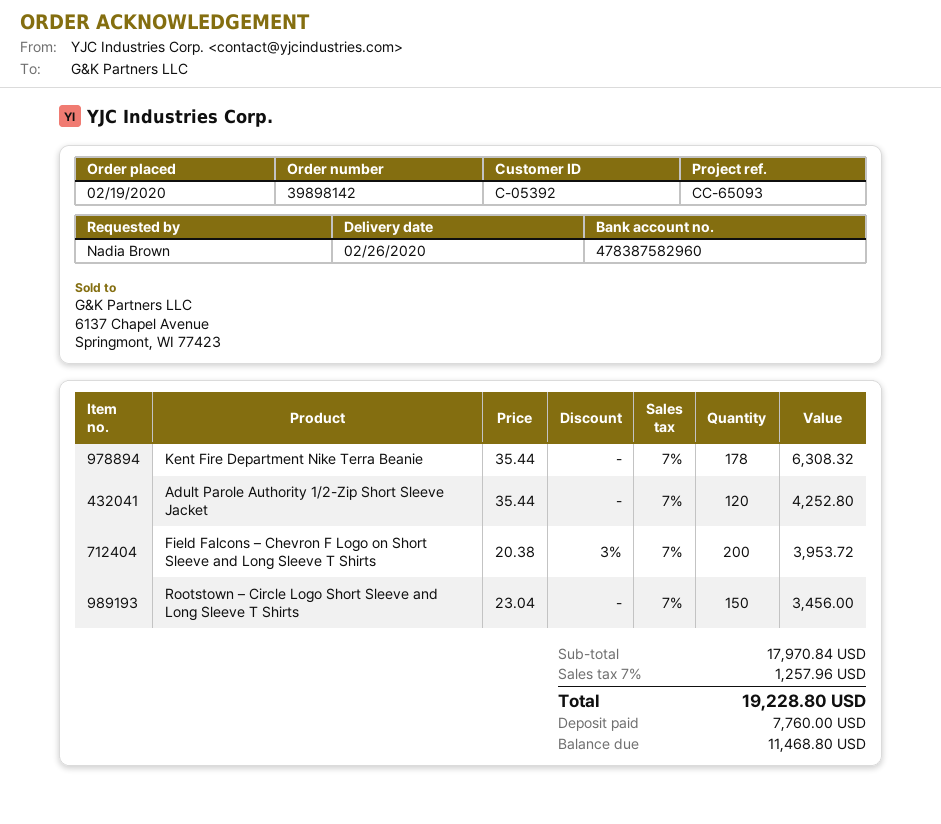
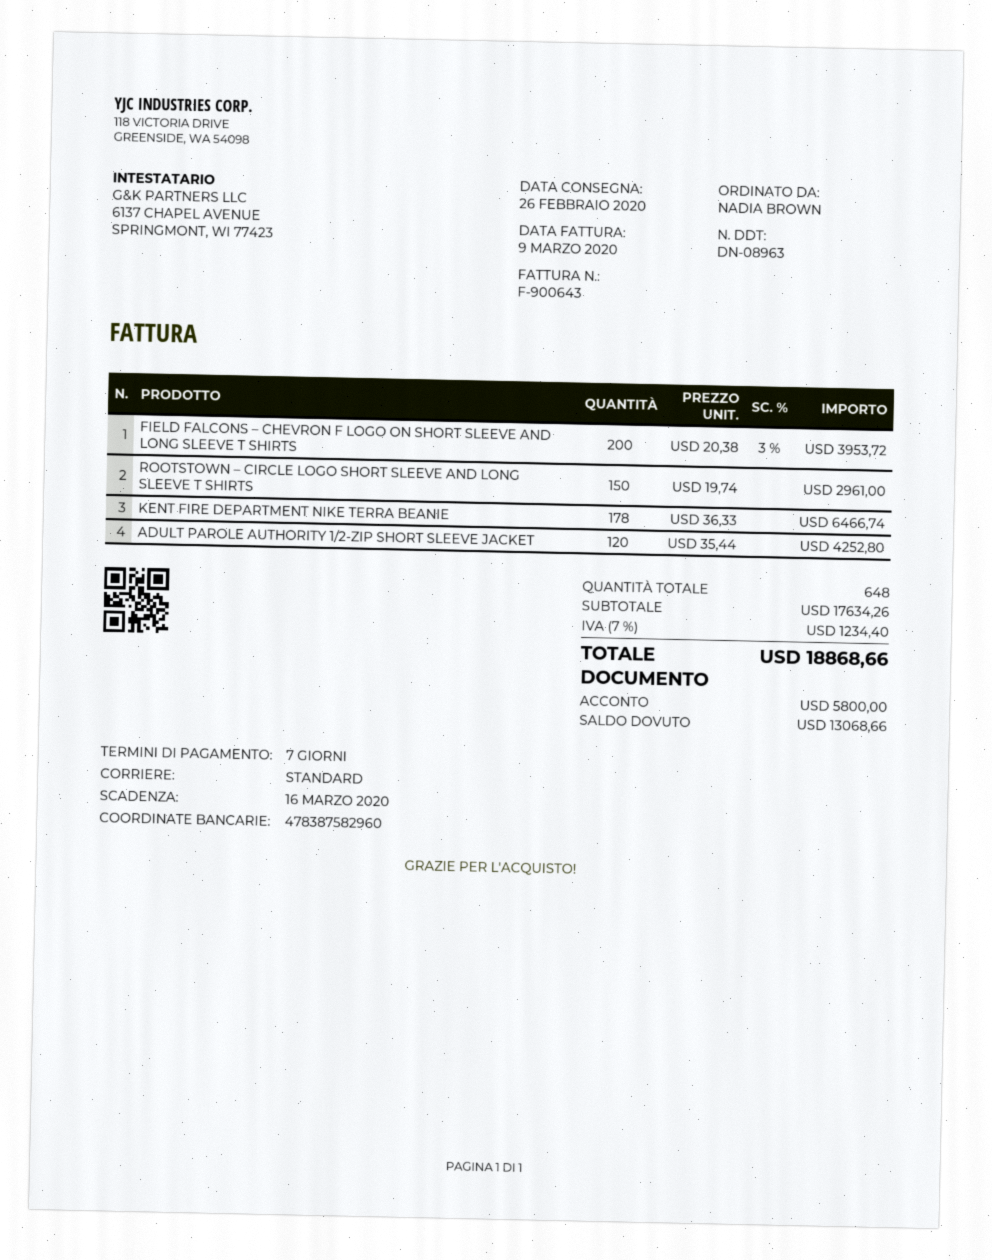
Kent Fire Department Nike Terra Beanie: 178 x 35.44 = 6308.32 -> 178 x 36.33 = 6466.74
Rootstown – Circle Logo Short Sleeve and Long Sleeve T Shirts: 150 x 23.04 = 3456.00 -> 150 x 19.74 = 2961.00
subtotal: 17970.84 -> 17634.26
tax: 7% = 1257.96 -> 7% = 1234.40
total: 19228.80 -> 18868.66
deposit: 7760.00 -> 5800.00
balance: 11468.80 -> 13068.66

